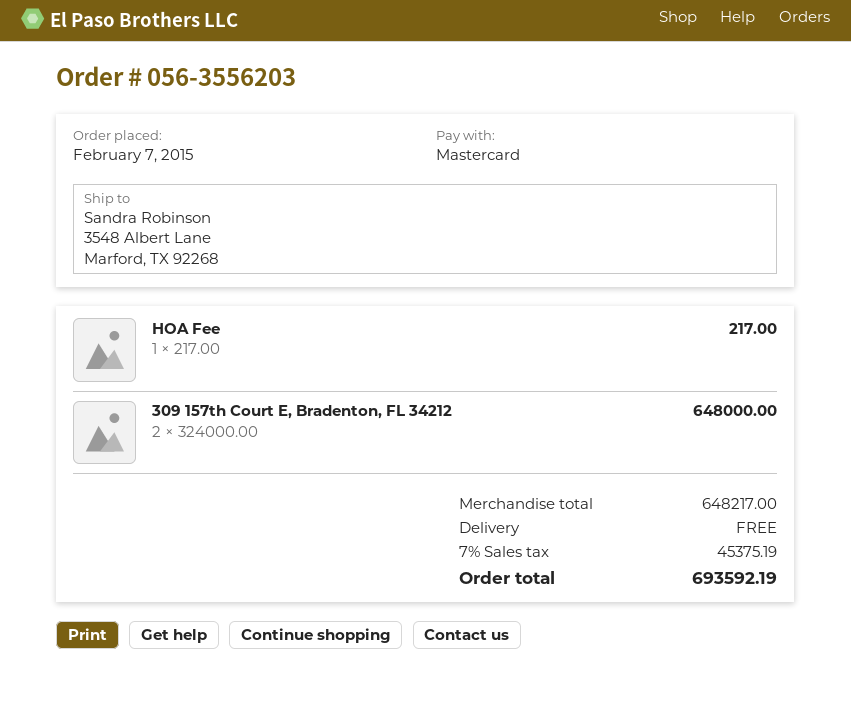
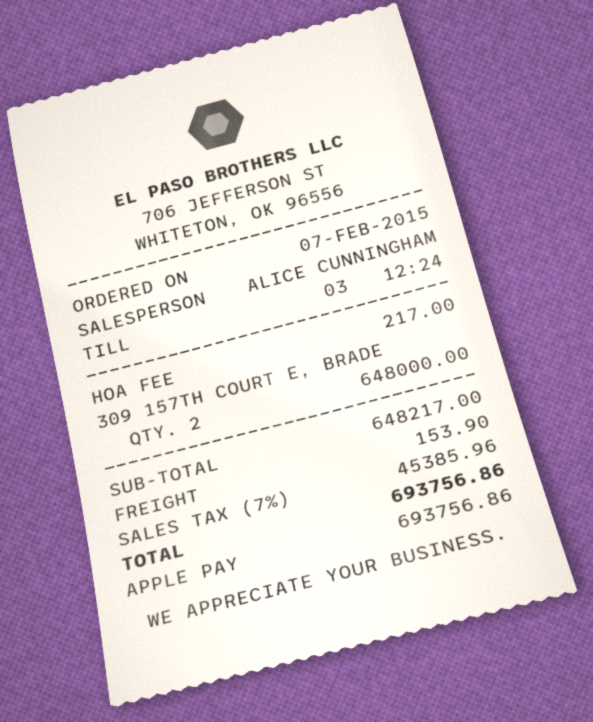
payment method: Mastercard -> Apple Pay
shipping: 0.00 -> 153.90
tax: 7% = 45375.19 -> 7% = 45385.96
total: 693592.19 -> 693756.86

